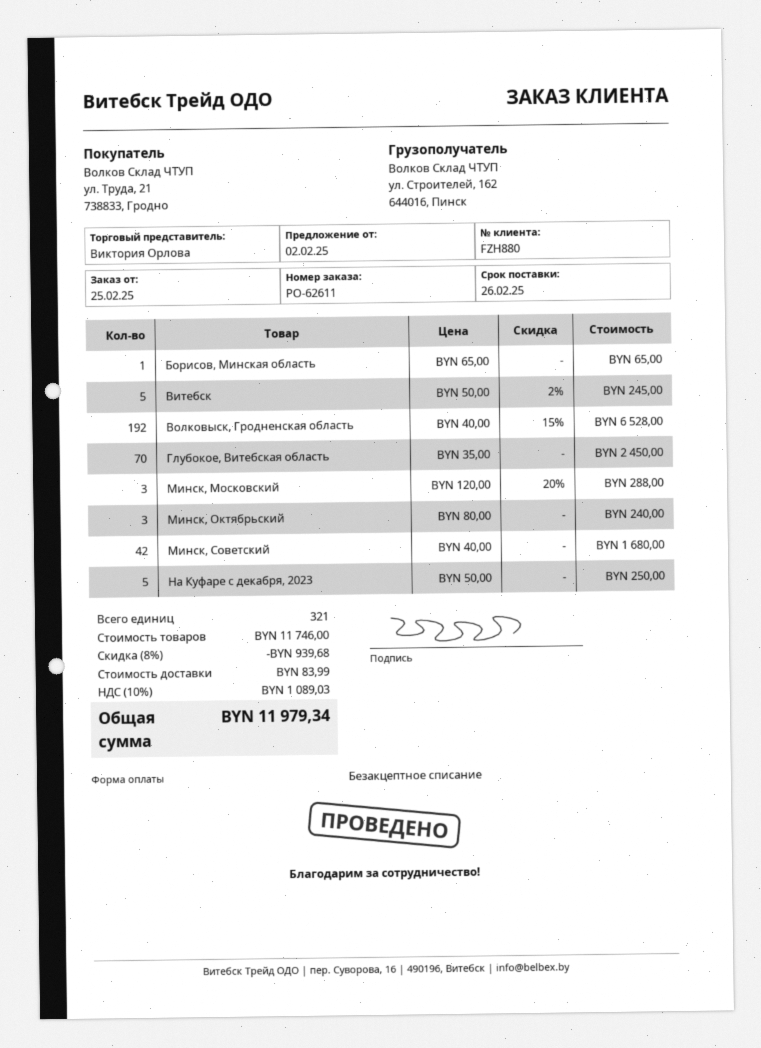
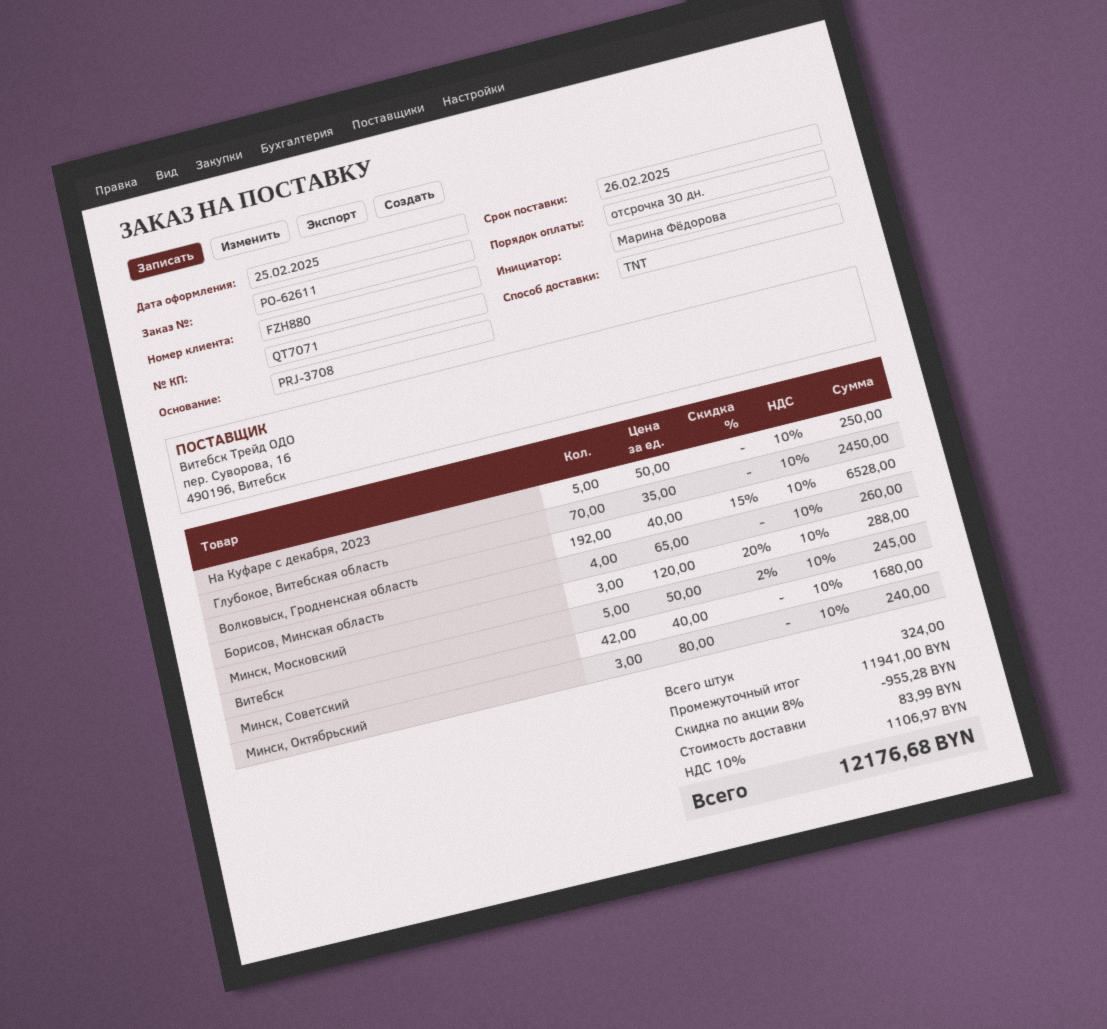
Борисов, Минская область: 1 x 65.00 = 65.00 -> 4 x 65.00 = 260.00
total quantity: 321 -> 324
subtotal: 11746.00 -> 11941.00
discount: 8% = 939.68 -> 8% = 955.28
tax: 10% = 1089.03 -> 10% = 1106.97
total: 11979.34 -> 12176.68

